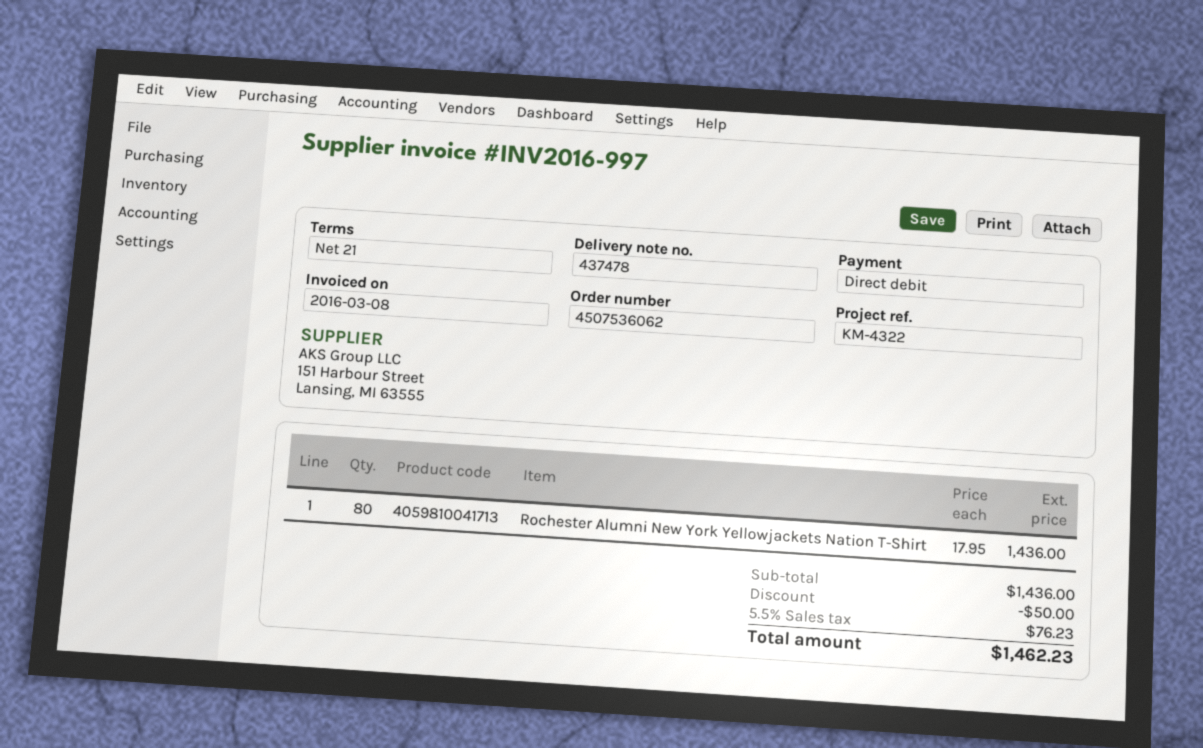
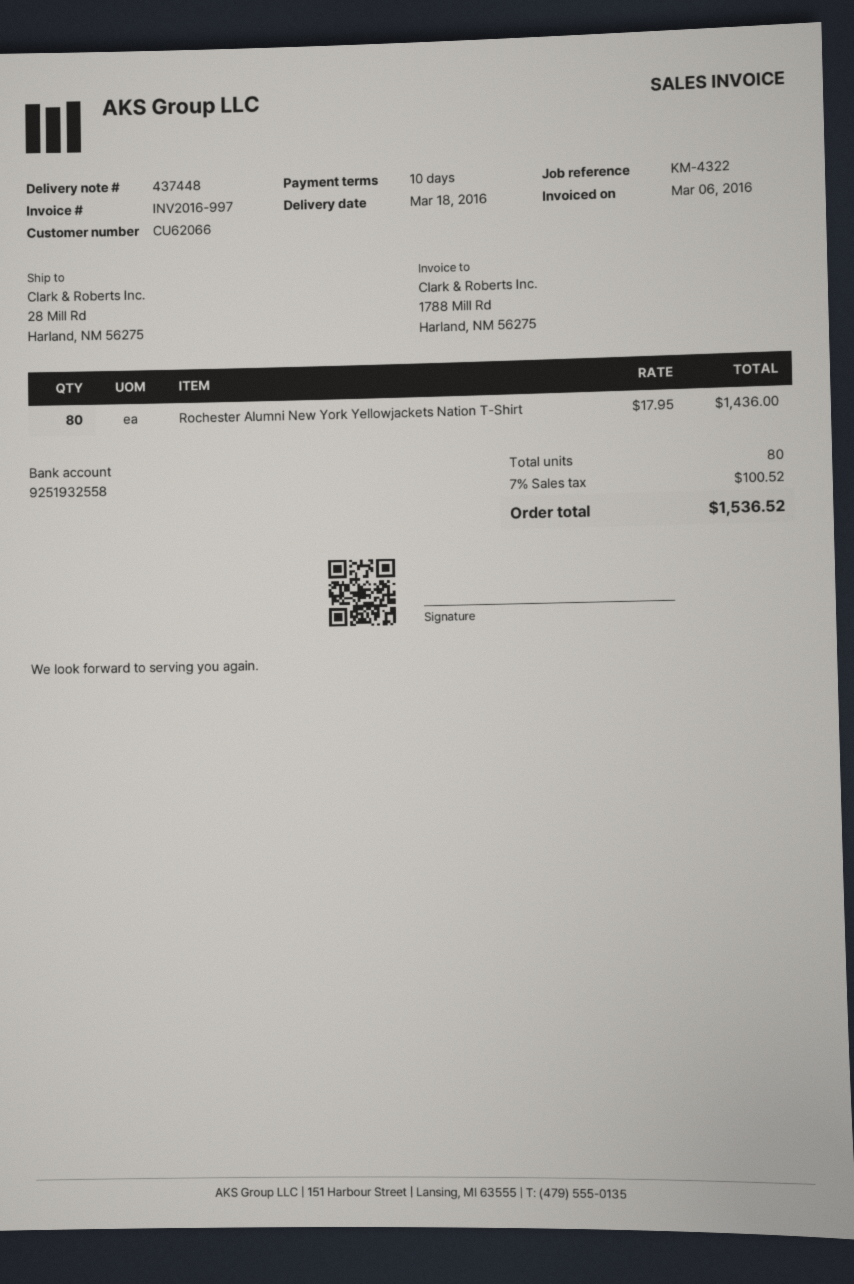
delivery note number: 437478 -> 437448
invoice date: 2016-03-08 -> 2016-03-06
payment terms: 21 days -> 10 days
discount: 50.00 -> none
tax: 5.5% = 76.23 -> 7% = 100.52
total: 1462.23 -> 1536.52

